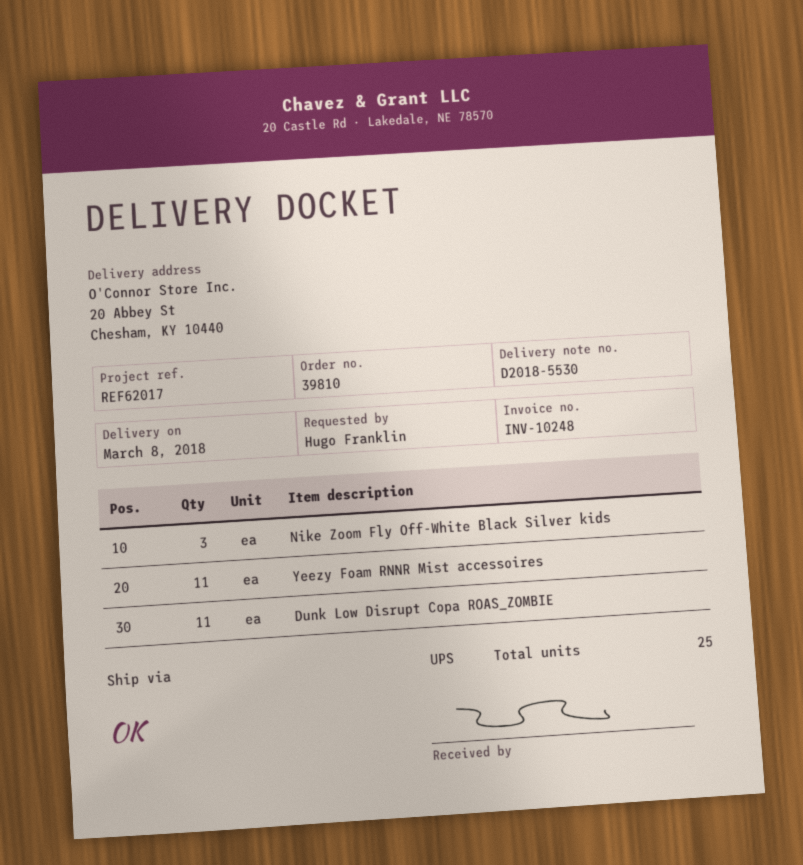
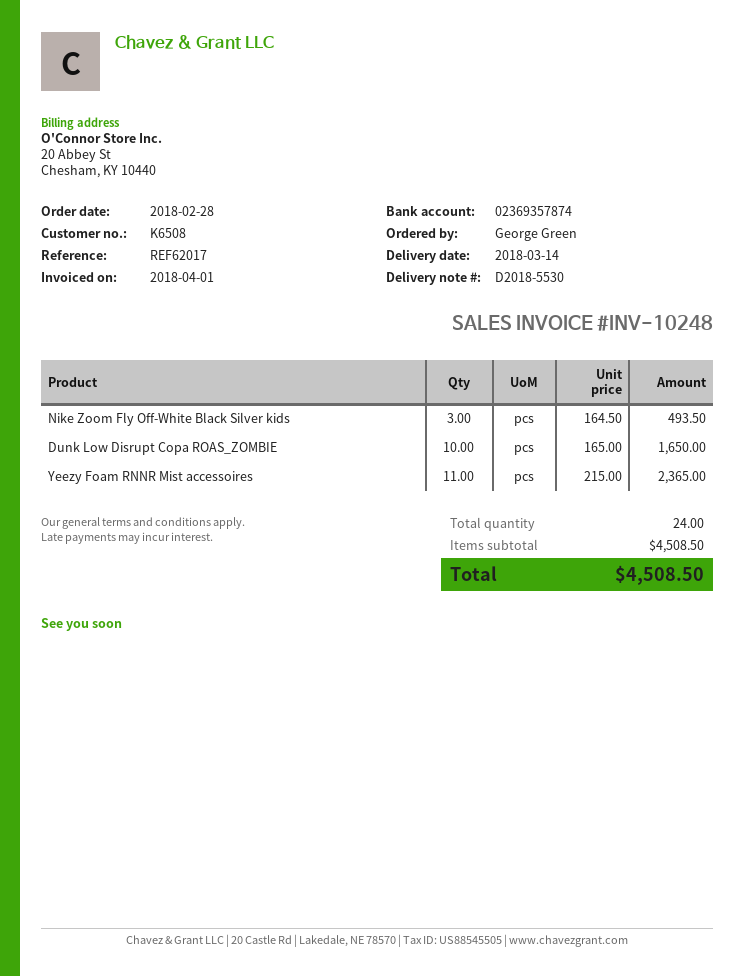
delivery date: 2018-03-08 -> 2018-03-14
ordered by: Hugo Franklin -> George Green
Dunk Low Disrupt Copa ROAS_ZOMBIE: 11 -> 10
total quantity: 25 -> 24

